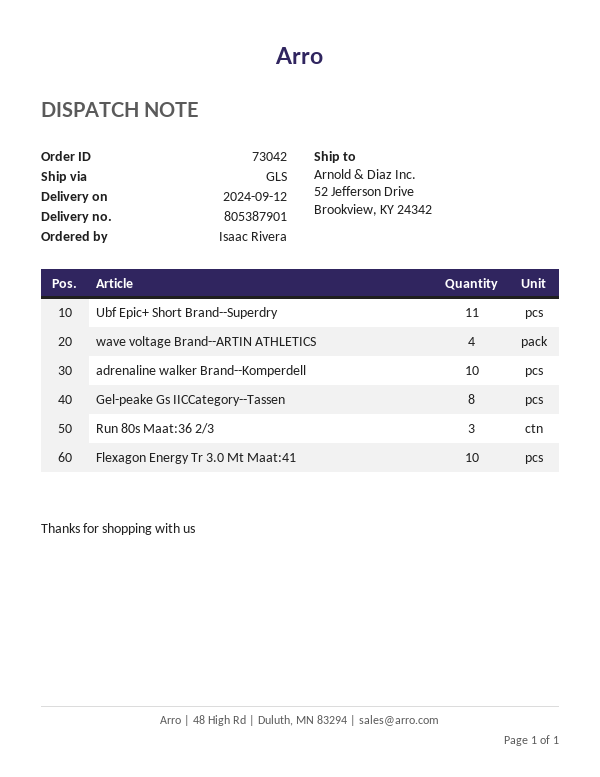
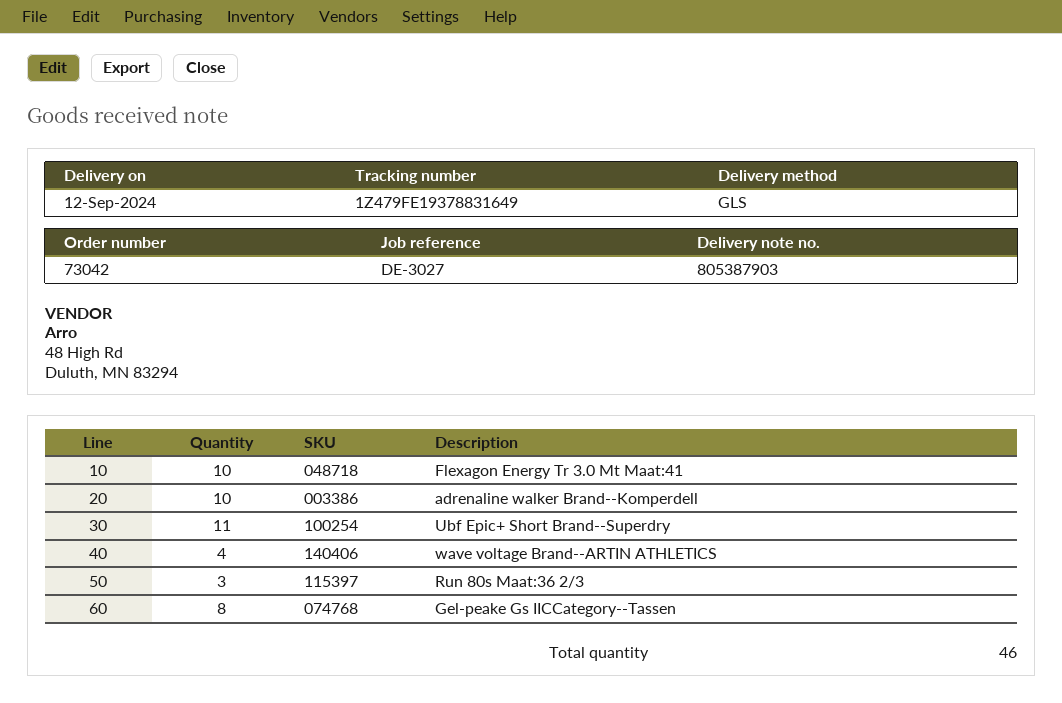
delivery note number: 805387901 -> 805387903

